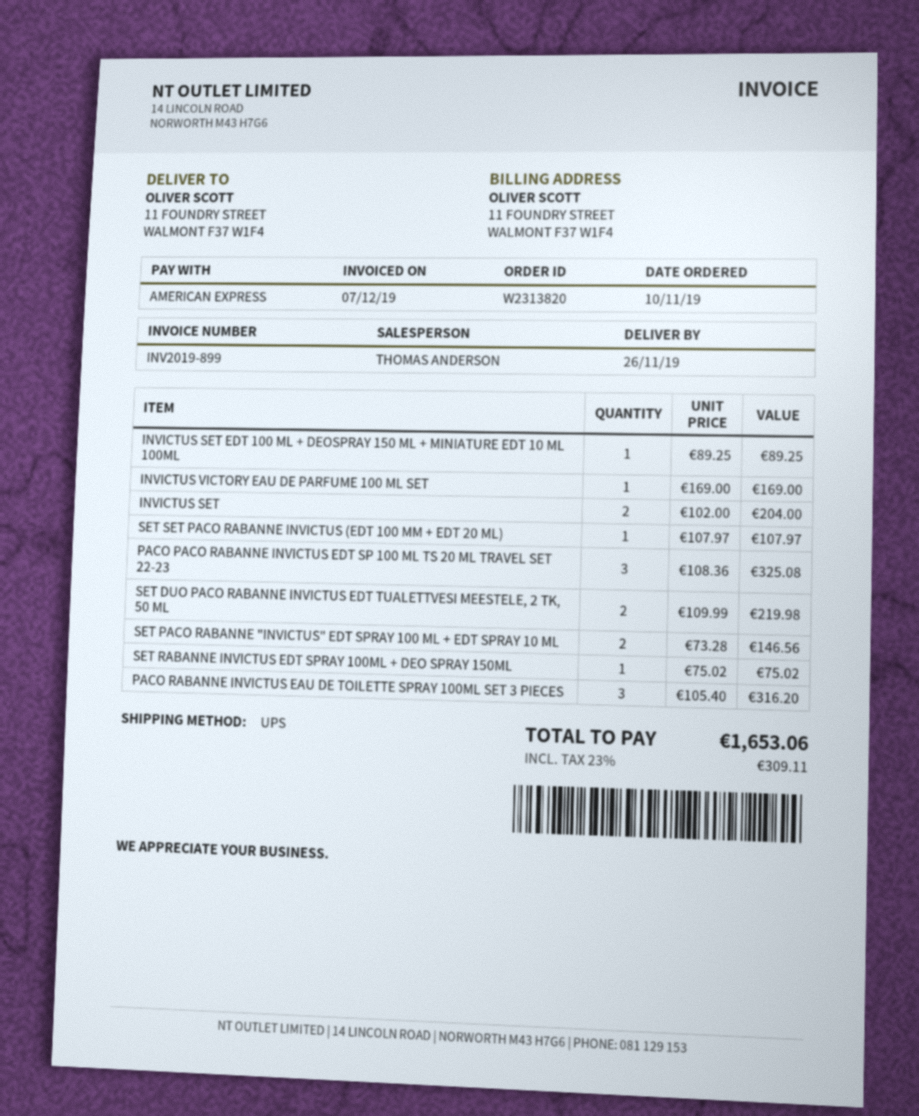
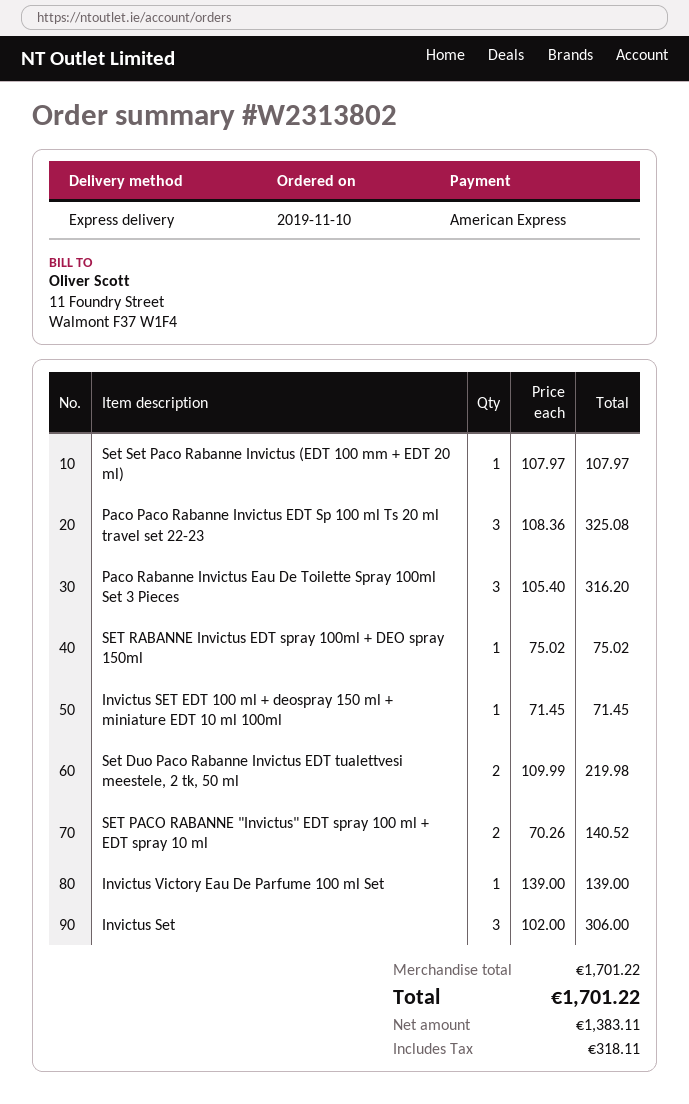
order number: W2313820 -> W2313802
shipping method: UPS -> express
INVICTUS SET EDT 100 ML + DEOSPRAY 150 ML + MINIATURE EDT 10 ML 100ML: 1 x 89.25 = 89.25 -> 1 x 71.45 = 71.45
INVICTUS VICTORY EAU DE PARFUME 100 ML SET: 1 x 169.00 = 169.00 -> 1 x 139.00 = 139.00
INVICTUS SET: 2 x 102.00 = 204.00 -> 3 x 102.00 = 306.00
SET PACO RABANNE "INVICTUS" EDT SPRAY 100 ML + EDT SPRAY 10 ML: 2 x 73.28 = 146.56 -> 2 x 70.26 = 140.52
tax: 309.11 -> 318.11
total: 1653.06 -> 1701.22

